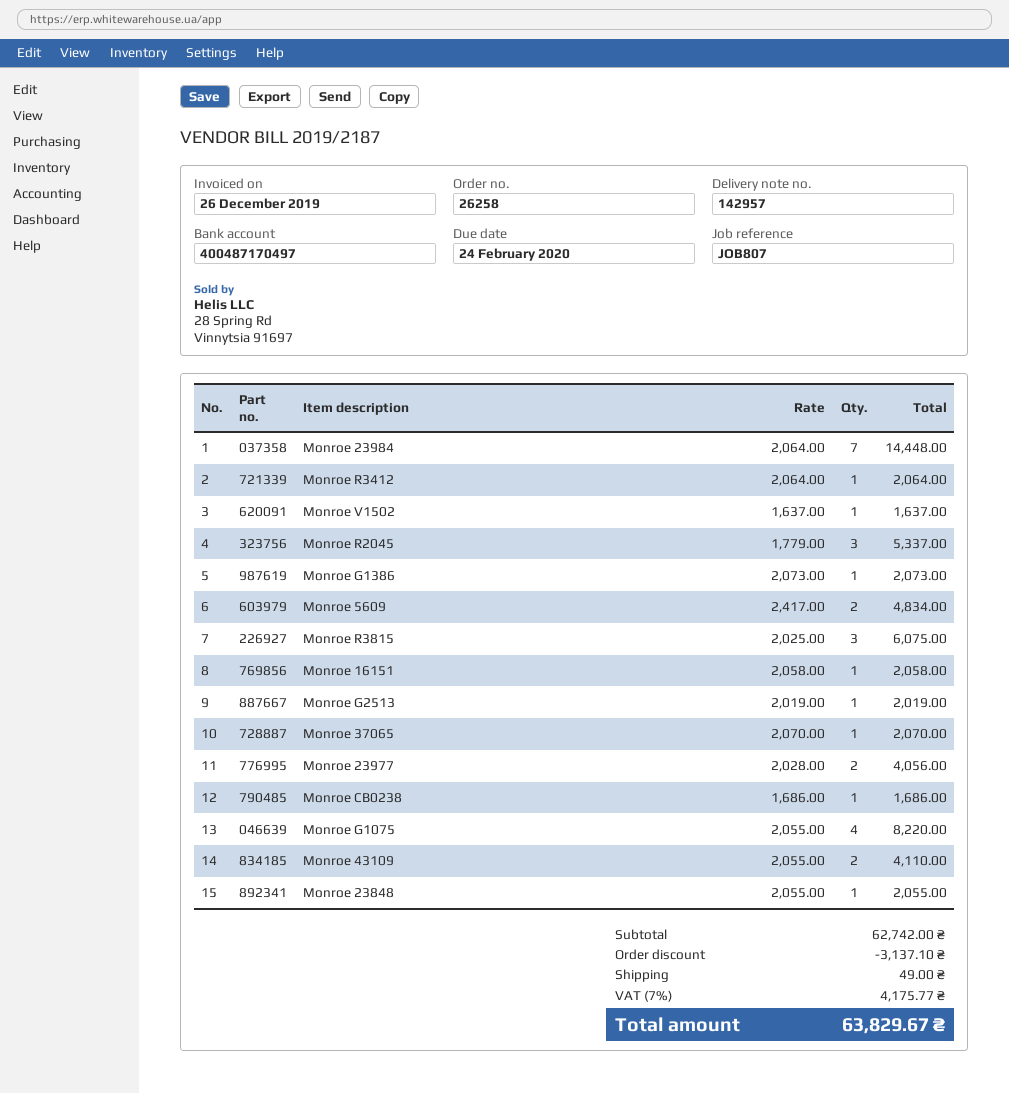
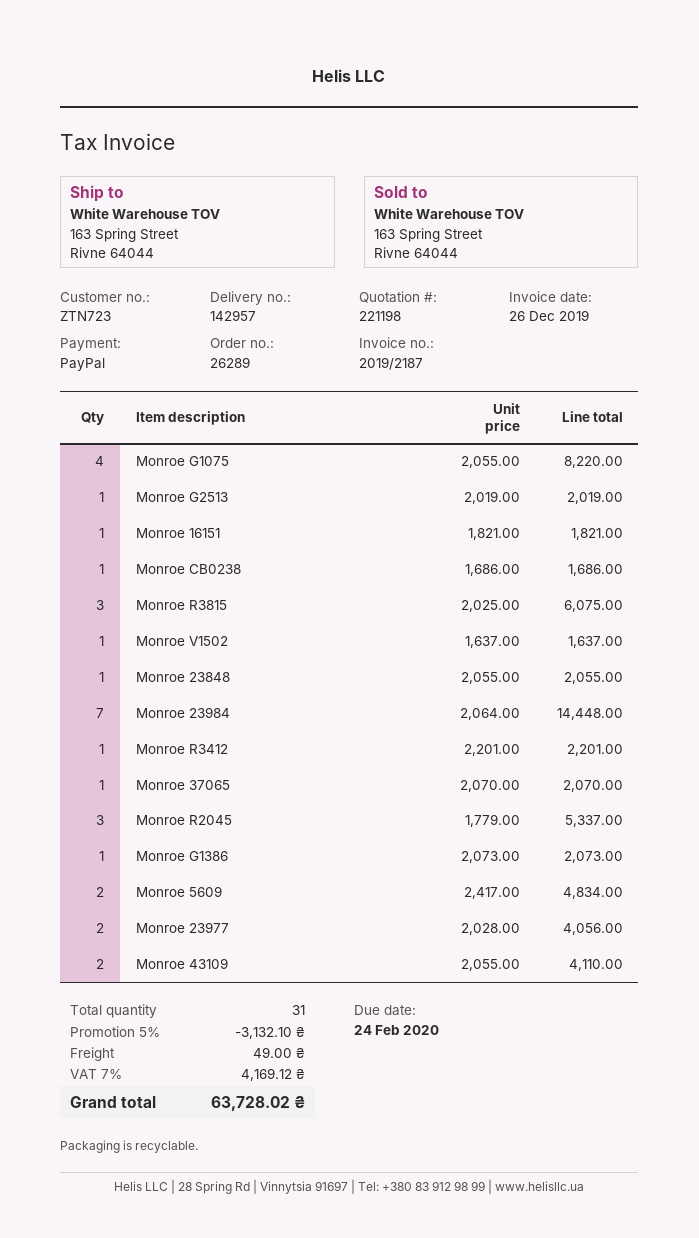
order number: 26258 -> 26289
Monroe R3412: 1 x 2064.00 = 2064.00 -> 1 x 2201.00 = 2201.00
Monroe 16151: 1 x 2058.00 = 2058.00 -> 1 x 1821.00 = 1821.00
discount: 3137.10 -> 3132.10
tax: 7% = 4175.77 -> 7% = 4169.12
total: 63829.67 -> 63728.02

